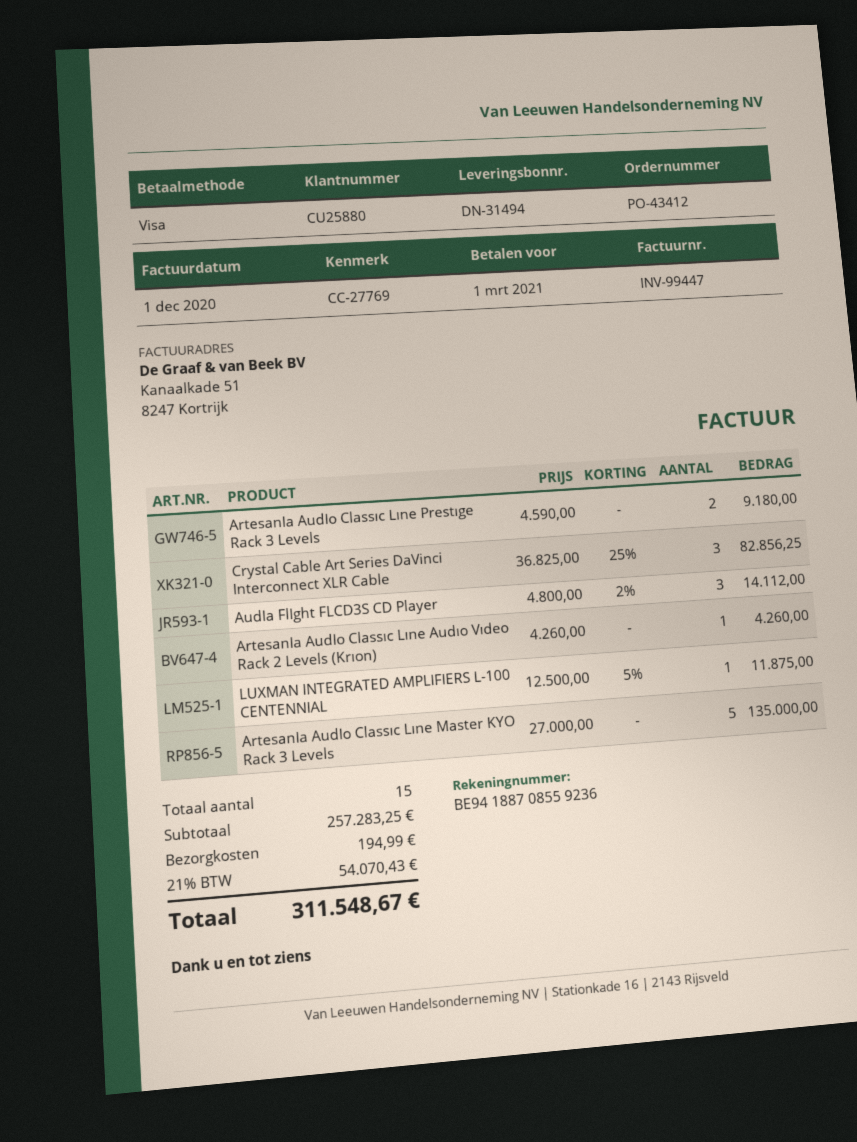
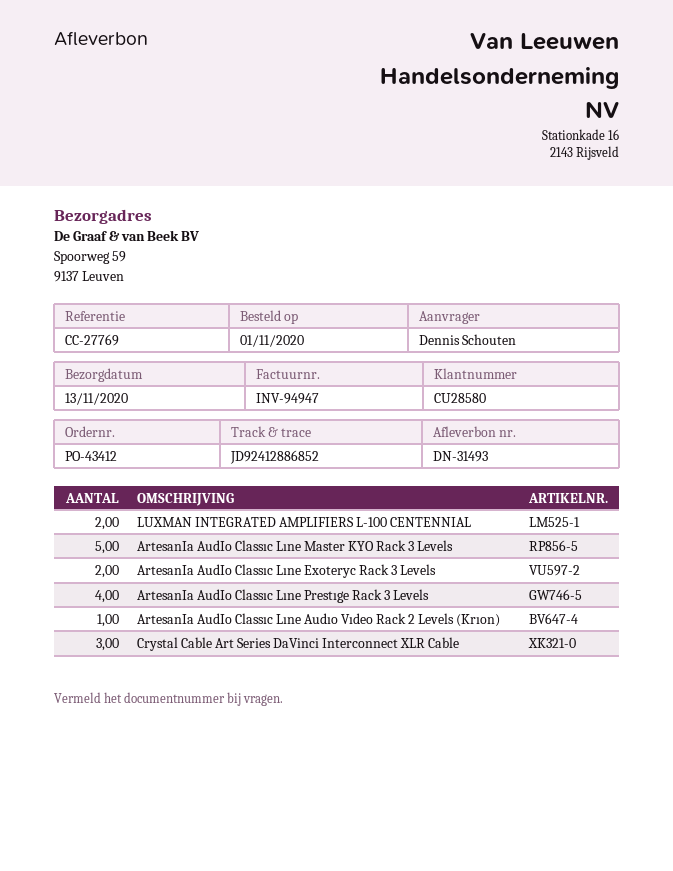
delivery note number: DN-31494 -> DN-31493
invoice number: INV-99447 -> INV-94947
customer number: CU25880 -> CU28580
ArtesanIa AudIo Classıc Lıne Prestıge Rack 3 Levels: 2 -> 4
AudIa FlIght FLCD3S CD Player: 3 -> none
LUXMAN INTEGRATED AMPLIFIERS L-100 CENTENNIAL: 1 -> 2
ArtesanIa AudIo Classıc Lıne Exoteryc Rack 3 Levels: none -> 2

